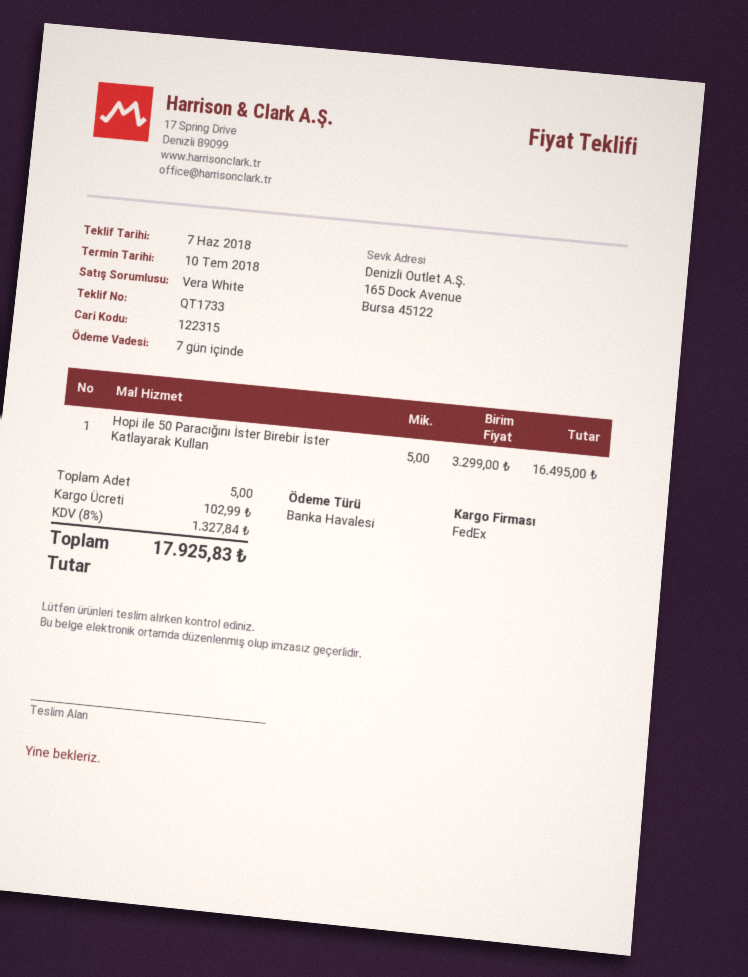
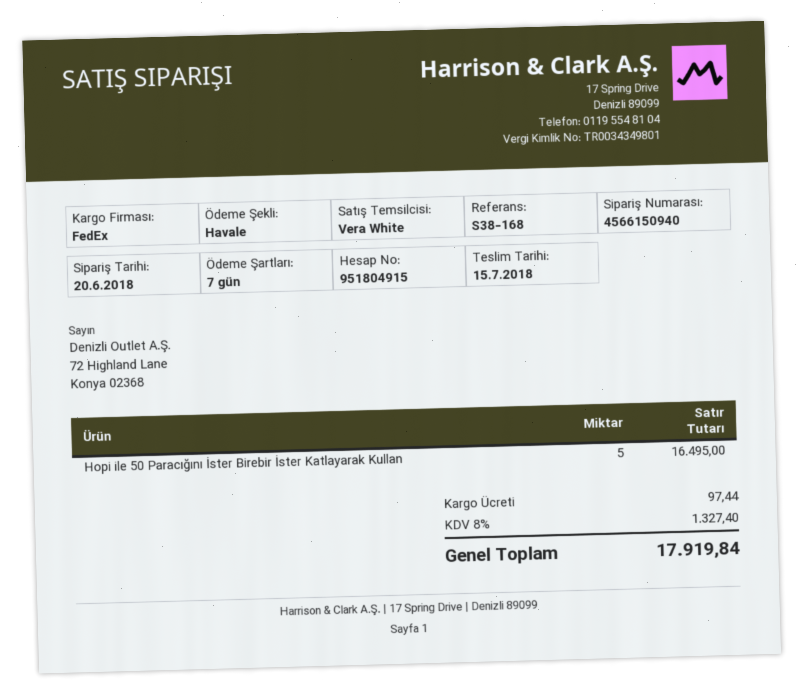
delivery date: 2018-07-10 -> 2018-07-15
shipping: 102.99 -> 97.44
tax: 8% = 1327.84 -> 8% = 1327.40
total: 17925.83 -> 17919.84

